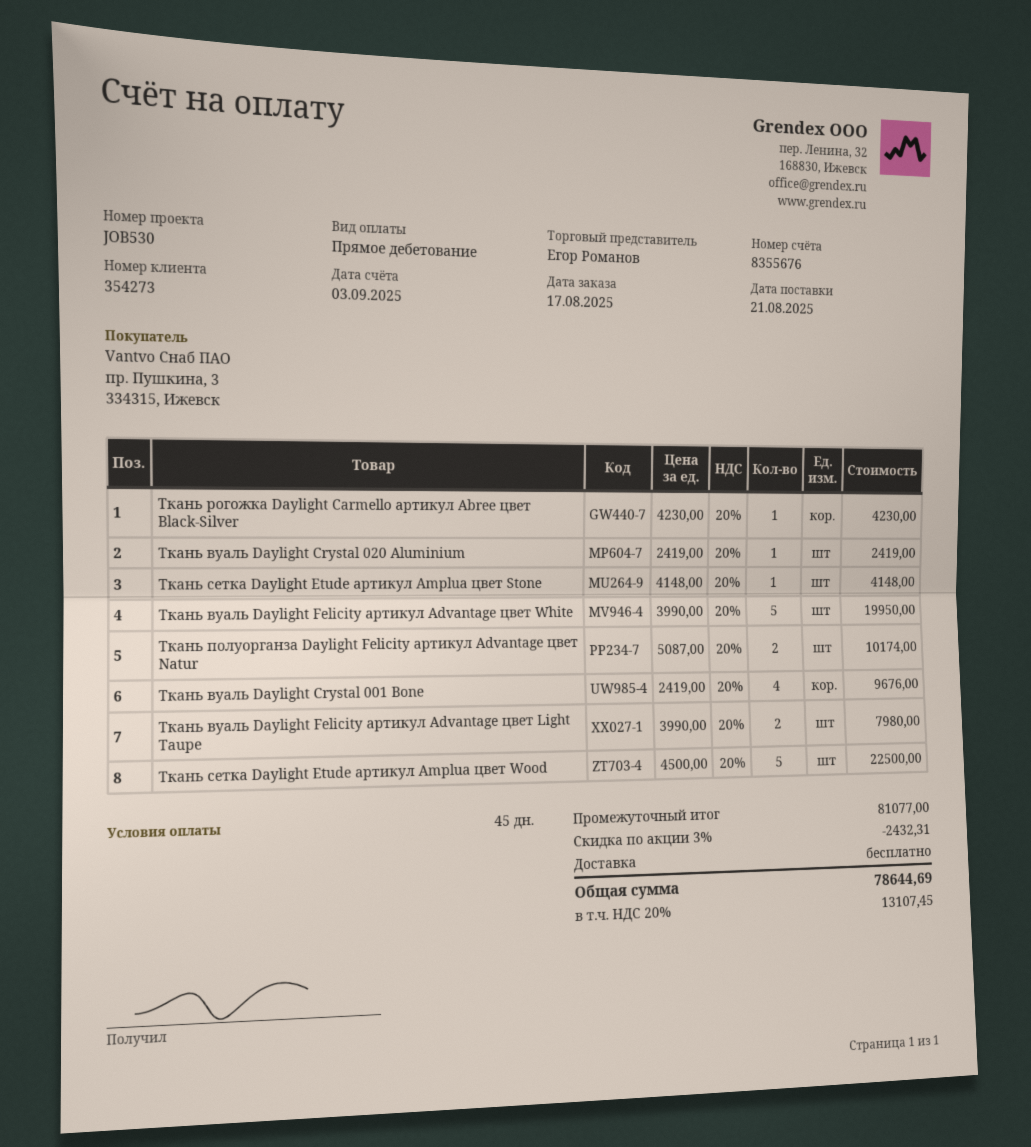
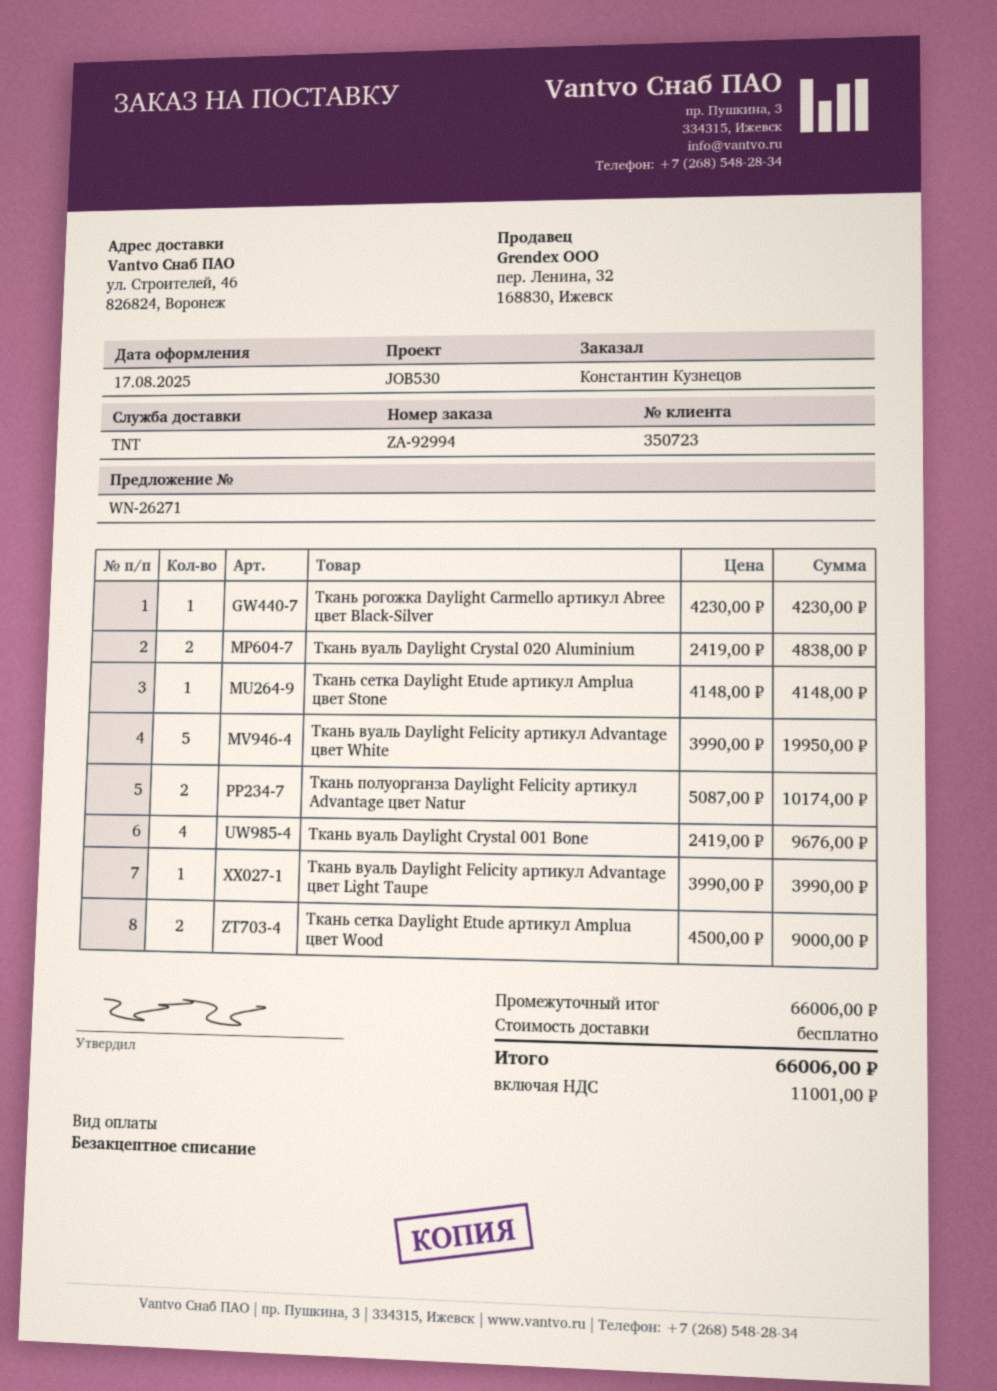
customer number: 354273 -> 350723
Ткань вуаль Daylight Crystal 020 Aluminium: 1 x 2419.00 = 2419.00 -> 2 x 2419.00 = 4838.00
Ткань вуаль Daylight Felicity артикул Advantage цвет Light Taupe: 2 x 3990.00 = 7980.00 -> 1 x 3990.00 = 3990.00
Ткань сетка Daylight Etude артикул Amplua цвет Wood: 5 x 4500.00 = 22500.00 -> 2 x 4500.00 = 9000.00
subtotal: 81077.00 -> 66006.00
discount: 3% = 2432.31 -> none
tax: 13107.45 -> 11001.00
total: 78644.69 -> 66006.00

